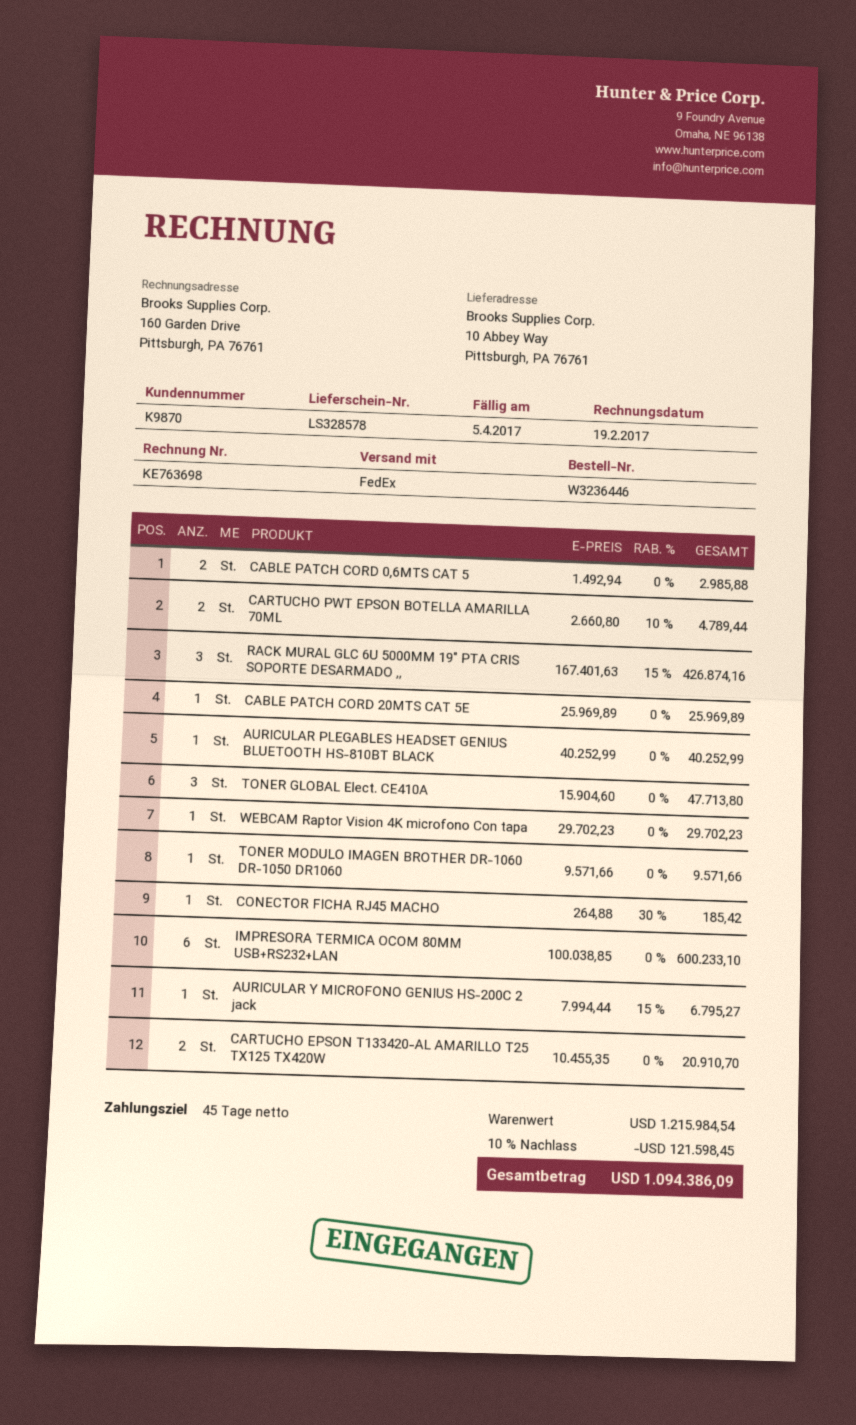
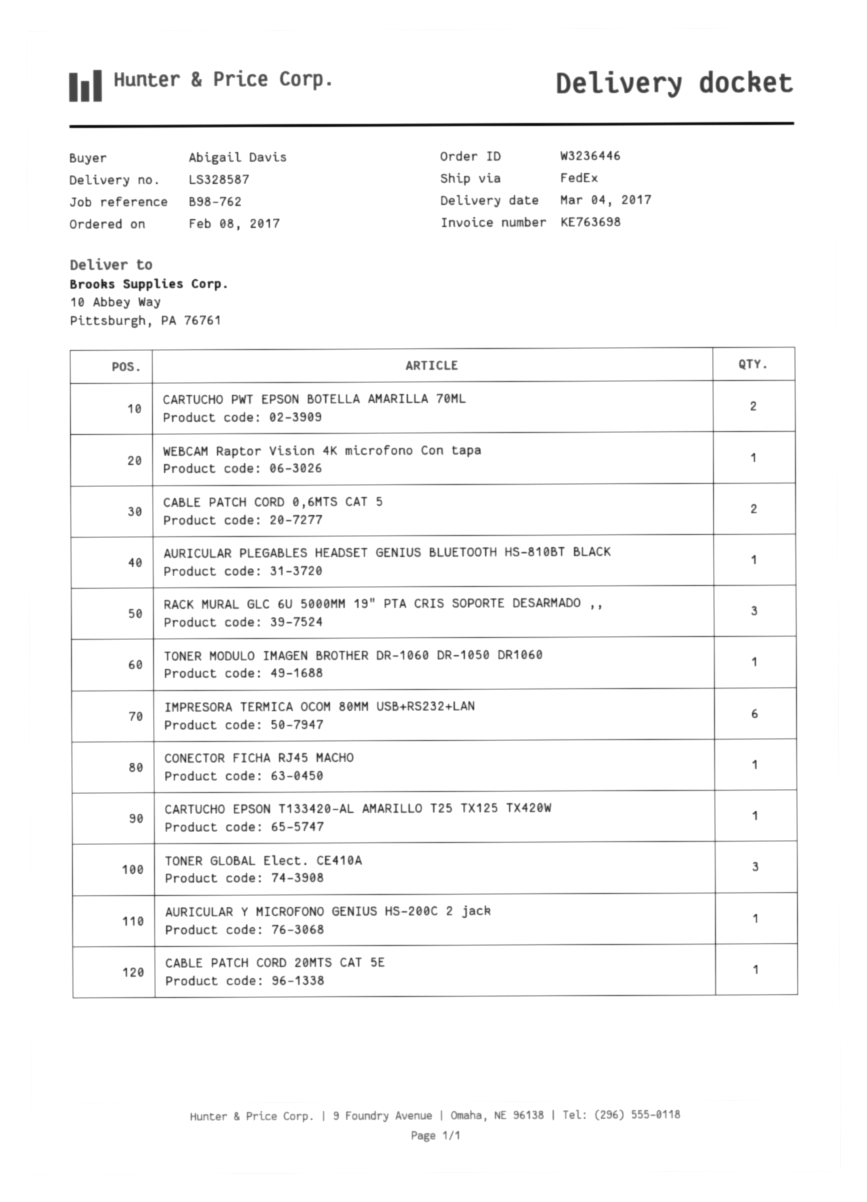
delivery note number: LS328578 -> LS328587
CARTUCHO EPSON T133420-AL AMARILLO T25 TX125 TX420W: 2 -> 1

